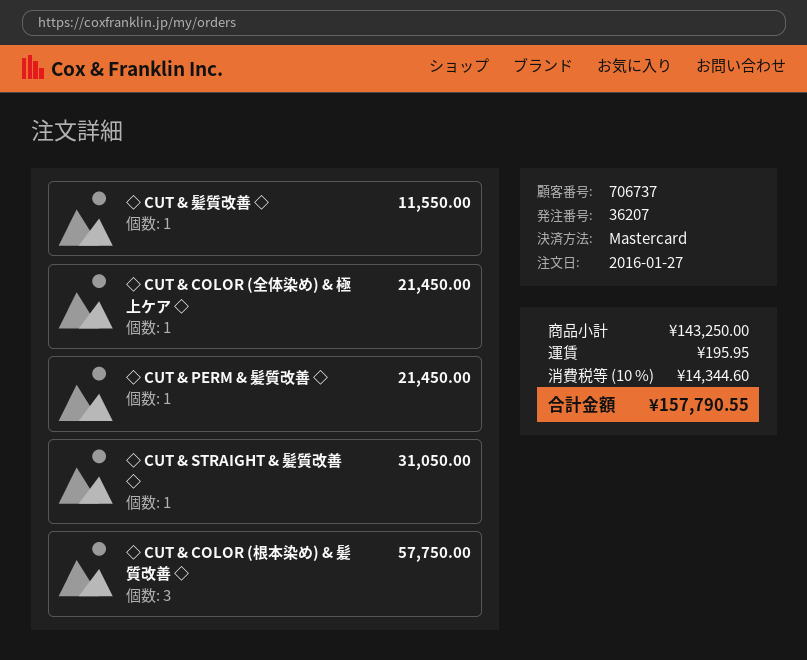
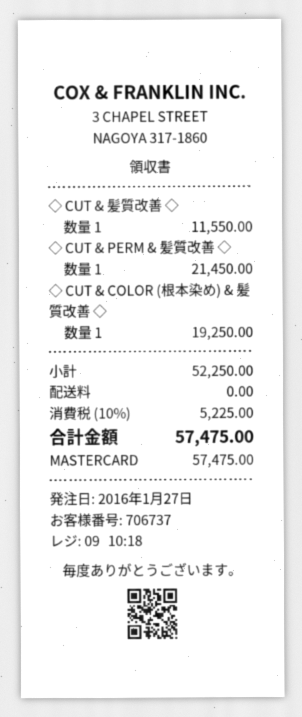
◇ CUT & COLOR (全体染め) & 極上ケア ◇: 1 for 21450.00 -> none
◇ CUT & STRAIGHT & 髪質改善 ◇: 1 for 31050.00 -> none
◇ CUT & COLOR (根本染め) & 髪質改善 ◇: 3 for 57750.00 -> 1 for 19250.00
subtotal: 143250.00 -> 52250.00
shipping: 195.95 -> 0.00
tax: 10% = 14344.60 -> 10% = 5225.00
total: 157790.55 -> 57475.00

